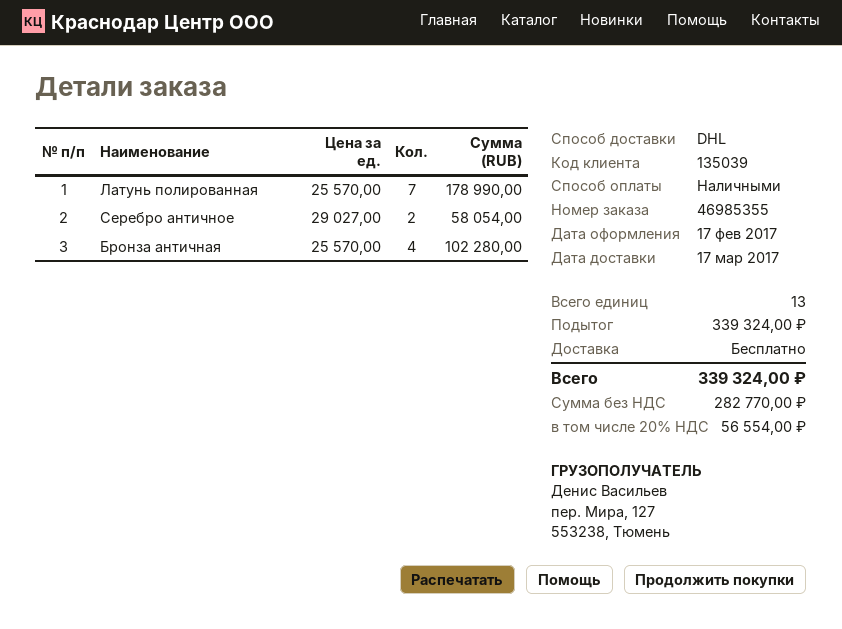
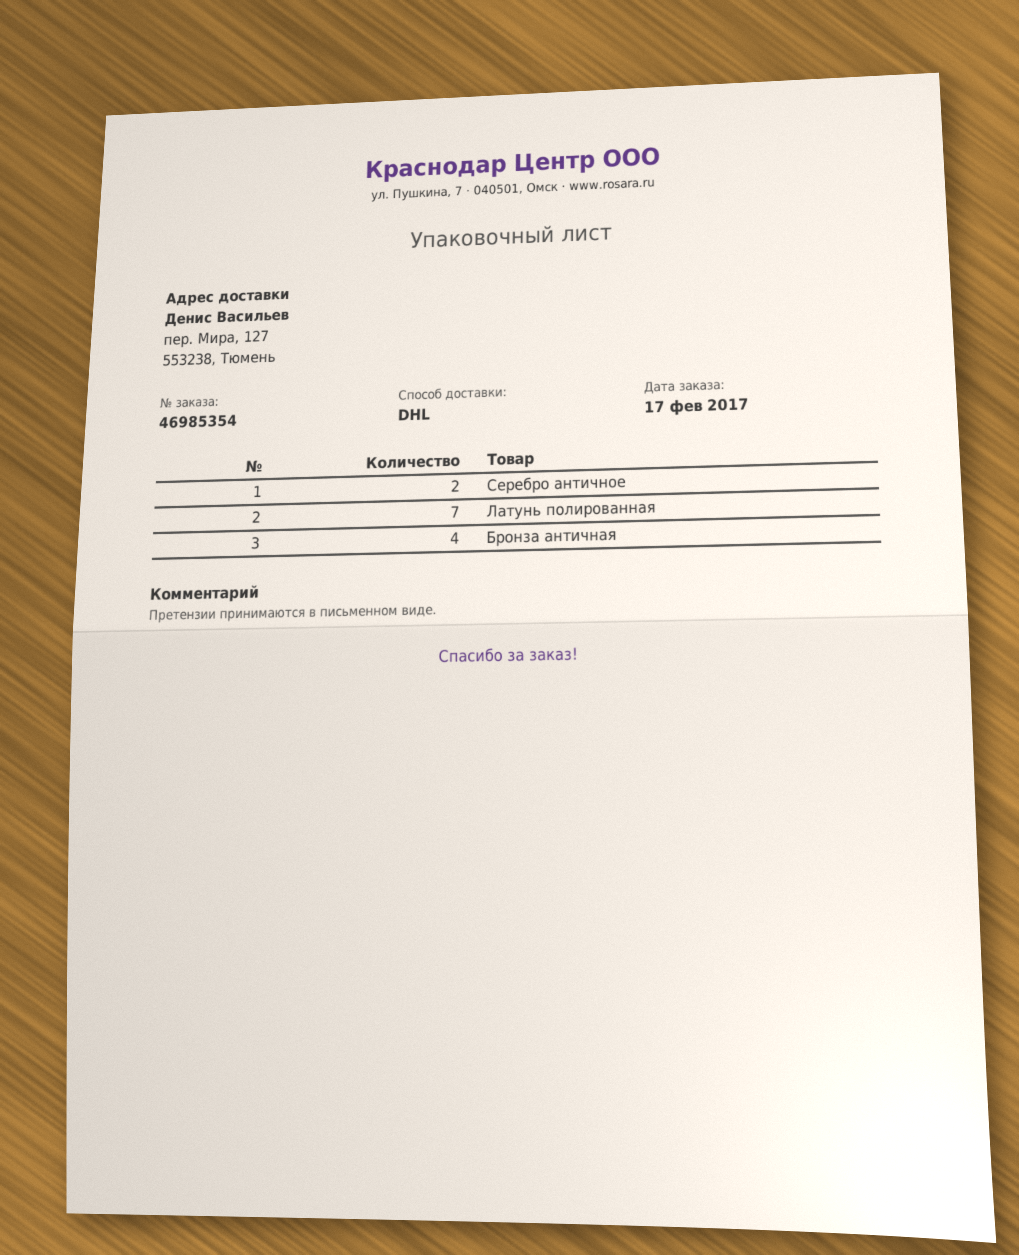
order number: 46985355 -> 46985354

